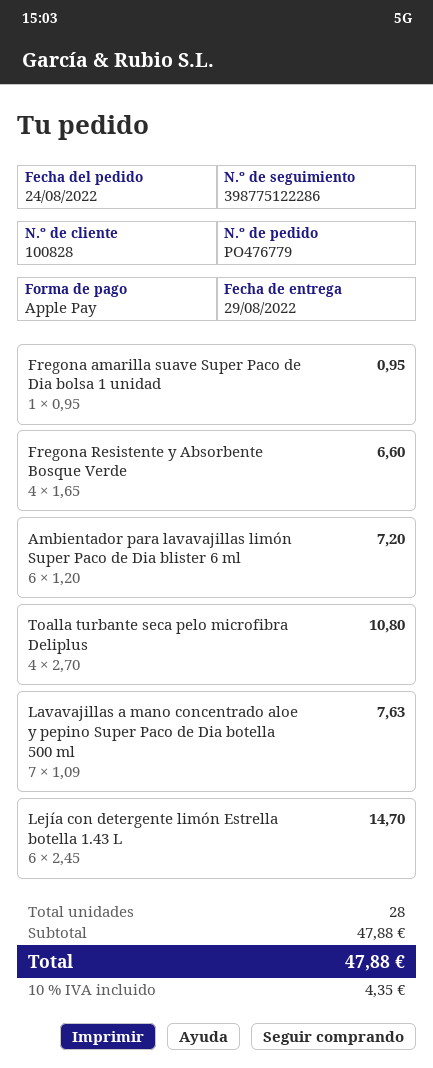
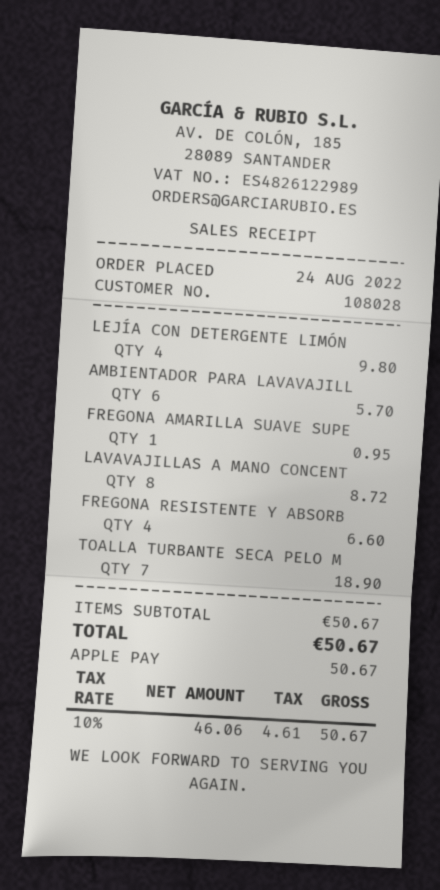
customer number: 100828 -> 108028
Ambientador para lavavajillas limón Super Paco de Dia blister 6 ml: 6 for 7.20 -> 6 for 5.70
Toalla turbante seca pelo microfibra Deliplus: 4 for 10.80 -> 7 for 18.90
Lavavajillas a mano concentrado aloe y pepino Super Paco de Dia botella 500 ml: 7 for 7.63 -> 8 for 8.72
Lejía con detergente limón Estrella botella 1.43 L: 6 for 14.70 -> 4 for 9.80
subtotal: 47.88 -> 50.67
tax: 10% = 4.35 -> 10% = 4.61
total: 47.88 -> 50.67

